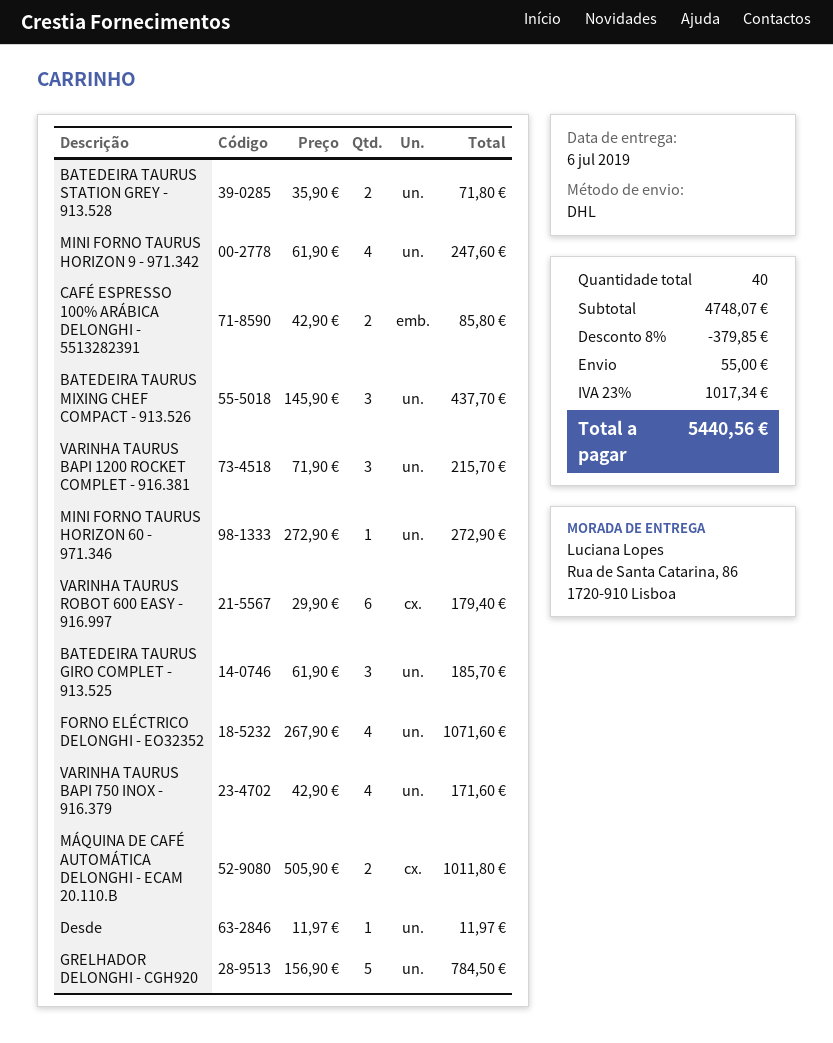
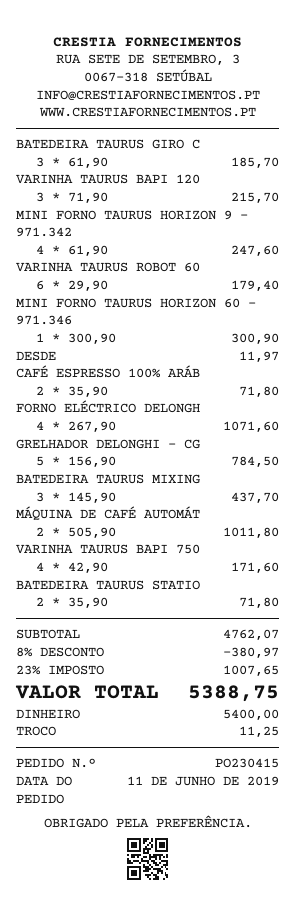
CAFÉ ESPRESSO 100% ARÁBICA DELONGHI - 5513282391: 2 x 42.90 = 85.80 -> 2 x 35.90 = 71.80
MINI FORNO TAURUS HORIZON 60 - 971.346: 1 x 272.90 = 272.90 -> 1 x 300.90 = 300.90
subtotal: 4748.07 -> 4762.07
discount: 8% = 379.85 -> 8% = 380.97
shipping: 55.00 -> none
tax: 23% = 1017.34 -> 23% = 1007.65
total: 5440.56 -> 5388.75

